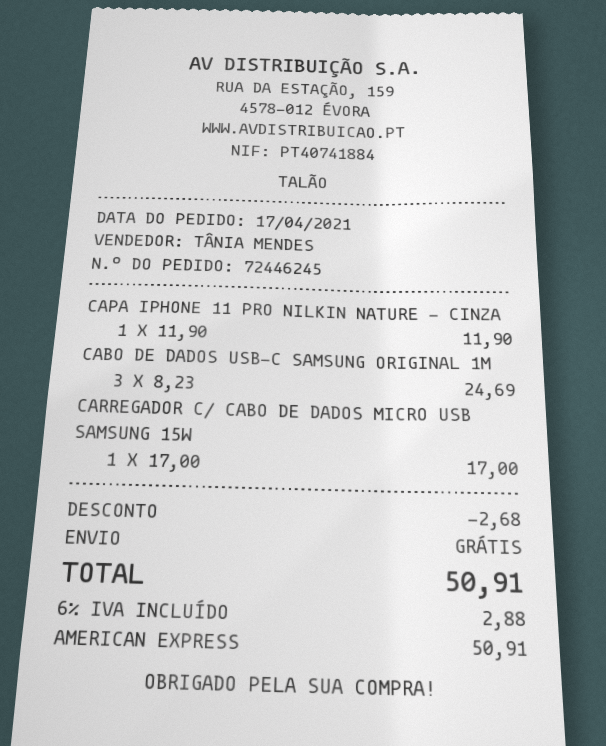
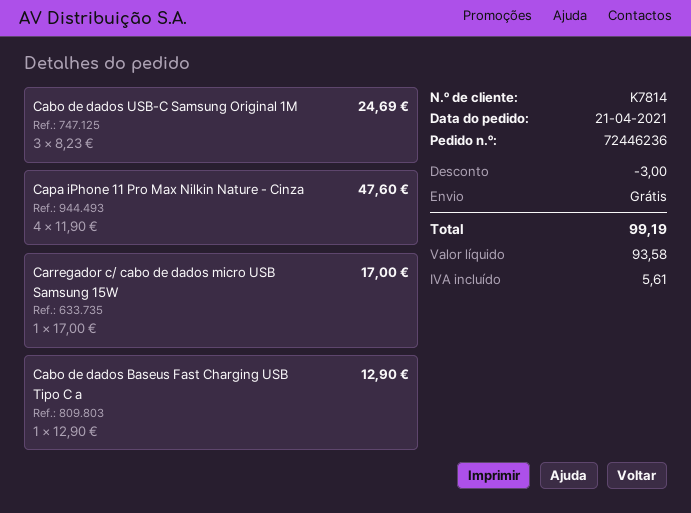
order number: 72446245 -> 72446236
order date: 2021-04-17 -> 2021-04-21
CAPA IPHONE 11 PRO NILKIN NATURE - CINZA: 1 x 11.90 = 11.90 -> none
Capa iPhone 11 Pro Max Nilkin Nature - Cinza: none -> 4 x 11.90 = 47.60
Cabo de dados Baseus Fast Charging USB Tipo C a: none -> 1 x 12.90 = 12.90
discount: 2.68 -> 3.00
tax: 2.88 -> 5.61
total: 50.91 -> 99.19

